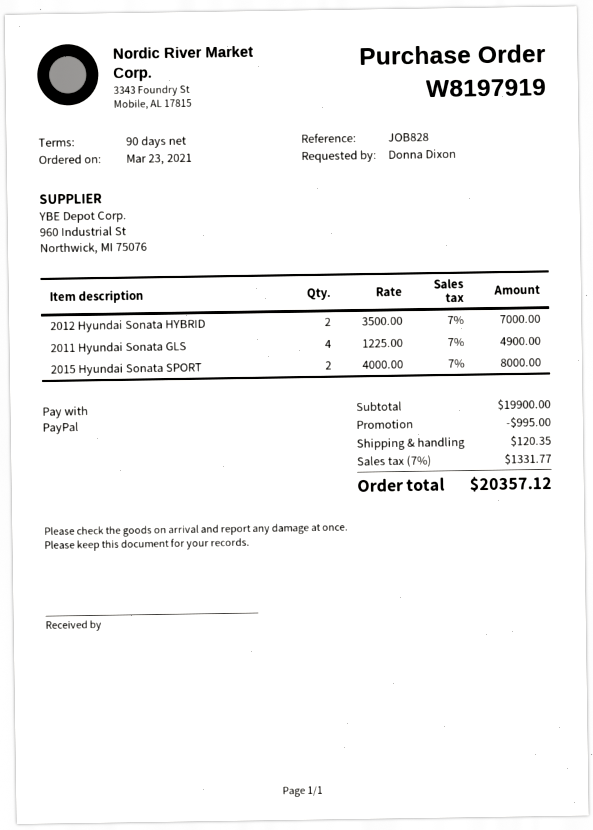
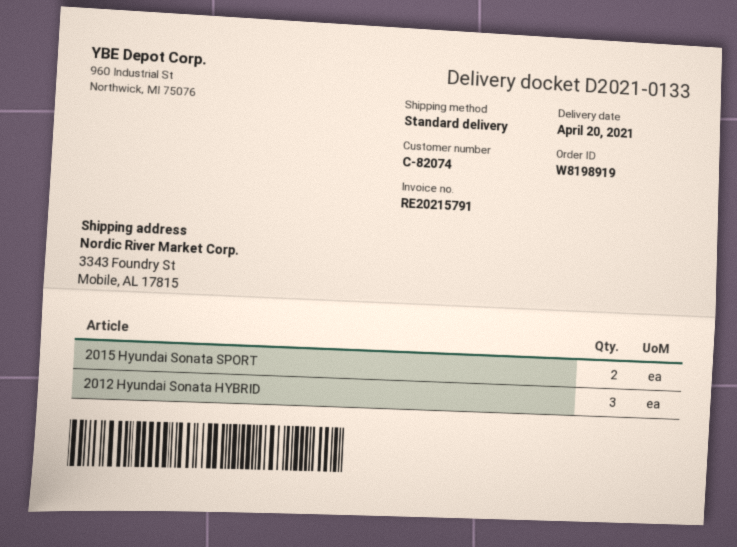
order number: W8197919 -> W8198919
2012 Hyundai Sonata HYBRID: 2 -> 3
2011 Hyundai Sonata GLS: 4 -> none

